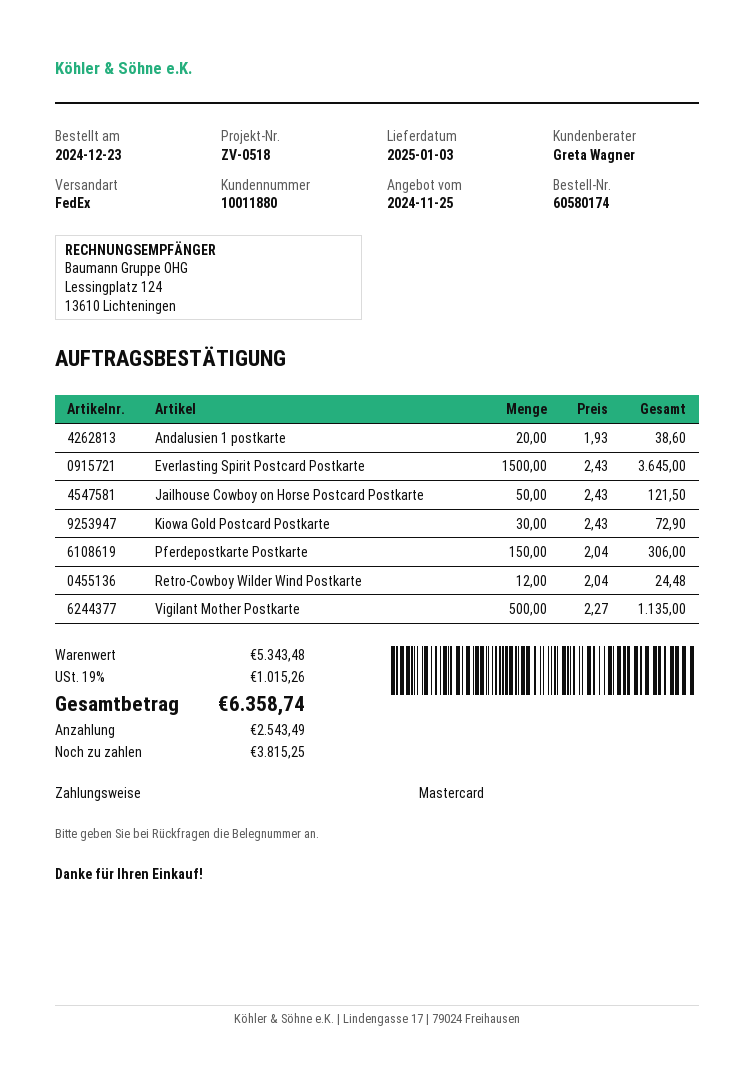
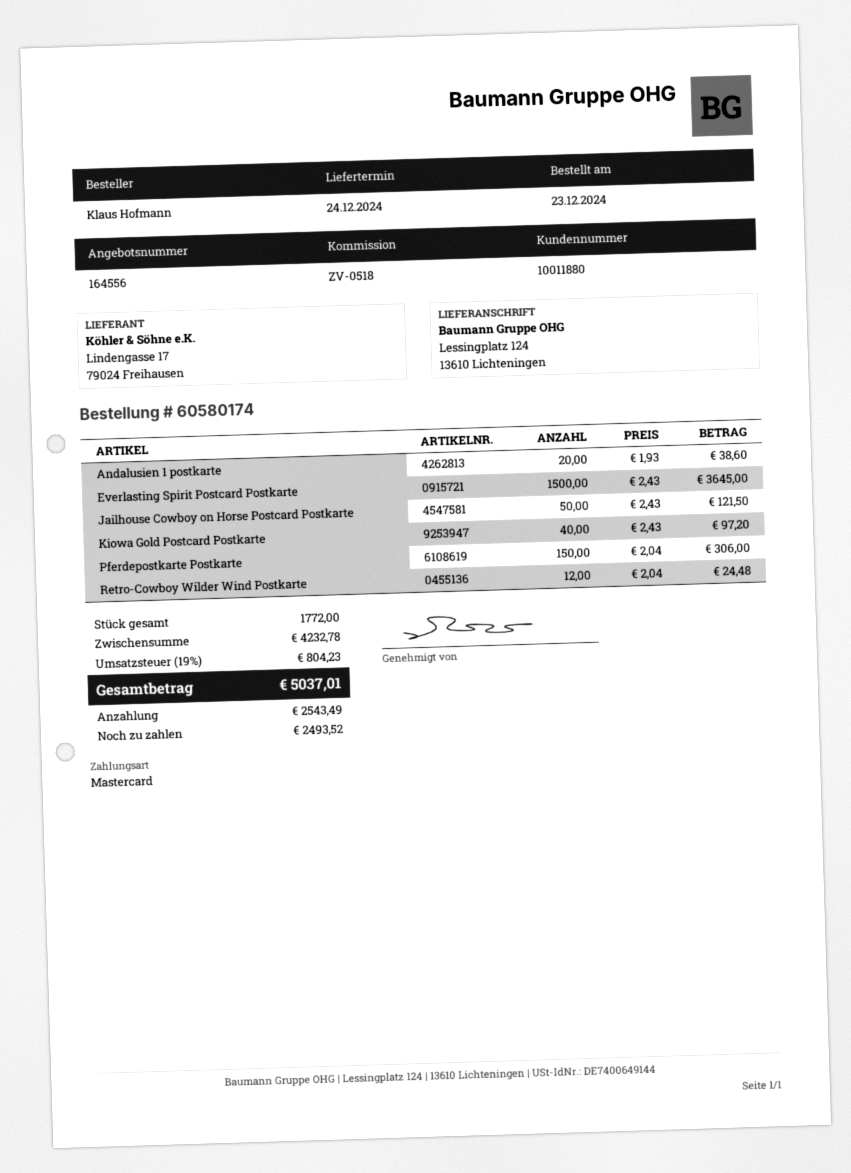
delivery date: 2025-01-03 -> 2024-12-24
Kiowa Gold Postcard Postkarte: 30 x 2.43 = 72.90 -> 40 x 2.43 = 97.20
Vigilant Mother Postkarte: 500 x 2.27 = 1135.00 -> none
subtotal: 5343.48 -> 4232.78
tax: 19% = 1015.26 -> 19% = 804.23
total: 6358.74 -> 5037.01
balance: 3815.25 -> 2493.52

